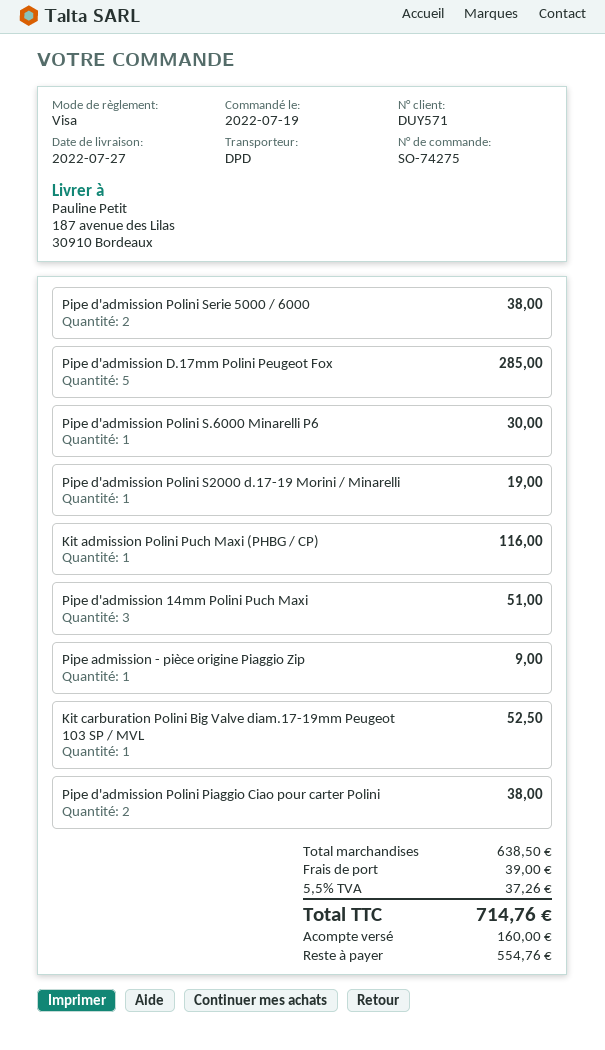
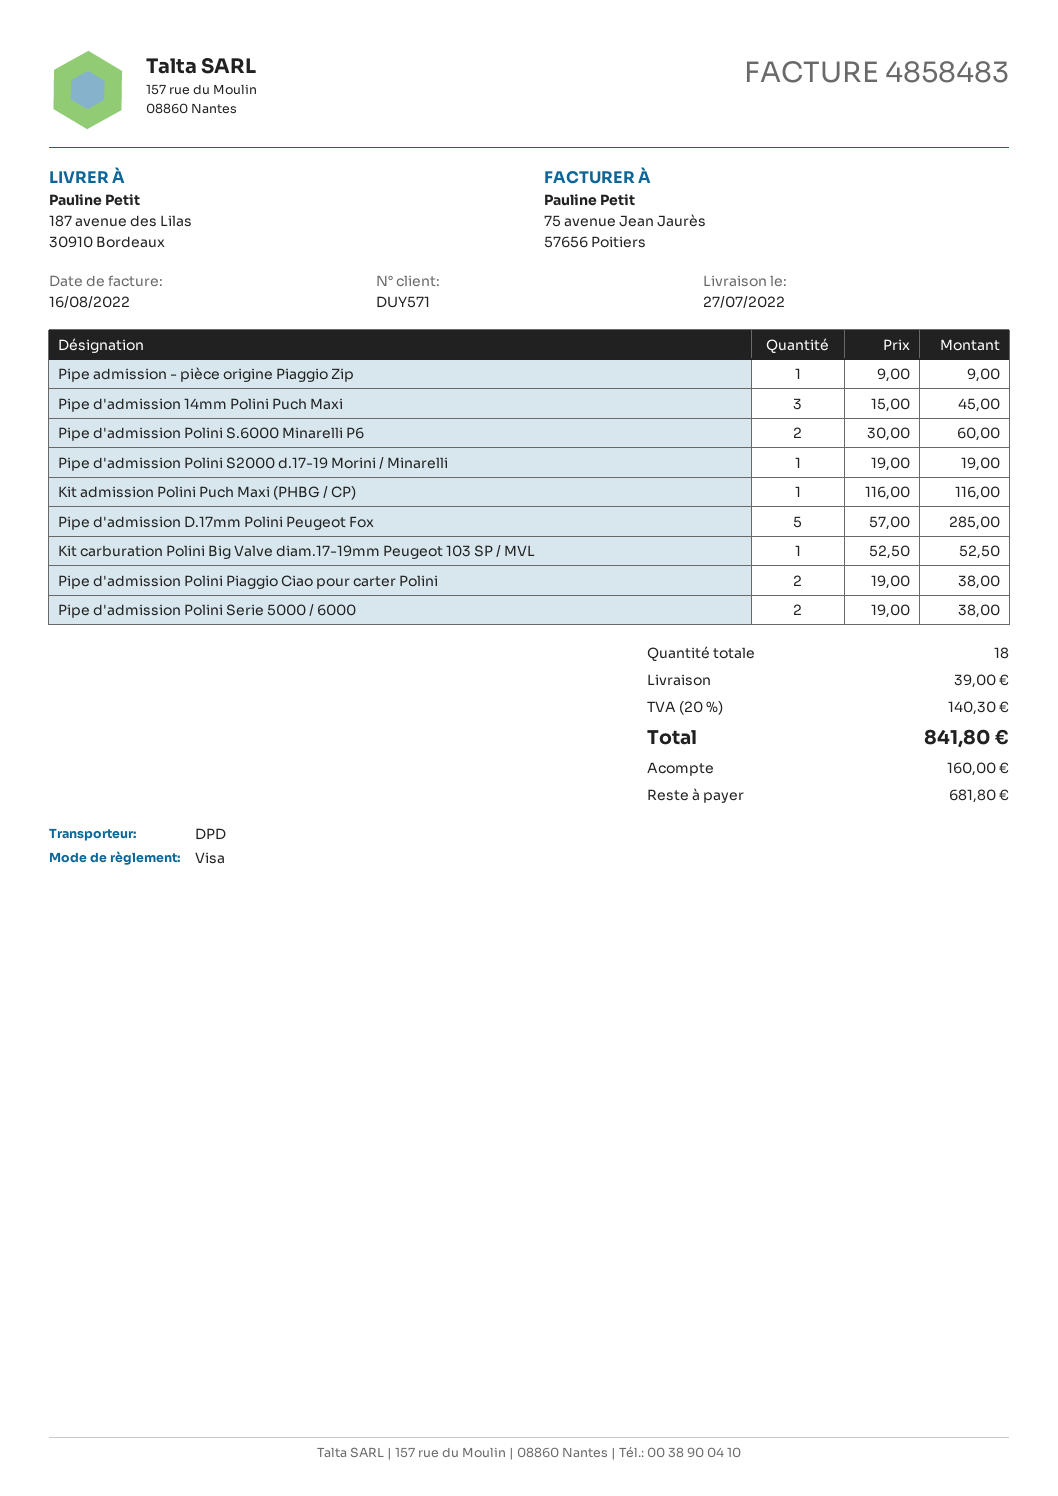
Pipe d'admission Polini S.6000 Minarelli P6: 1 for 30.00 -> 2 for 60.00
Pipe d'admission 14mm Polini Puch Maxi: 3 for 51.00 -> 3 for 45.00
tax: 5.5% = 37.26 -> 20% = 140.30
total: 714.76 -> 841.80
balance: 554.76 -> 681.80

